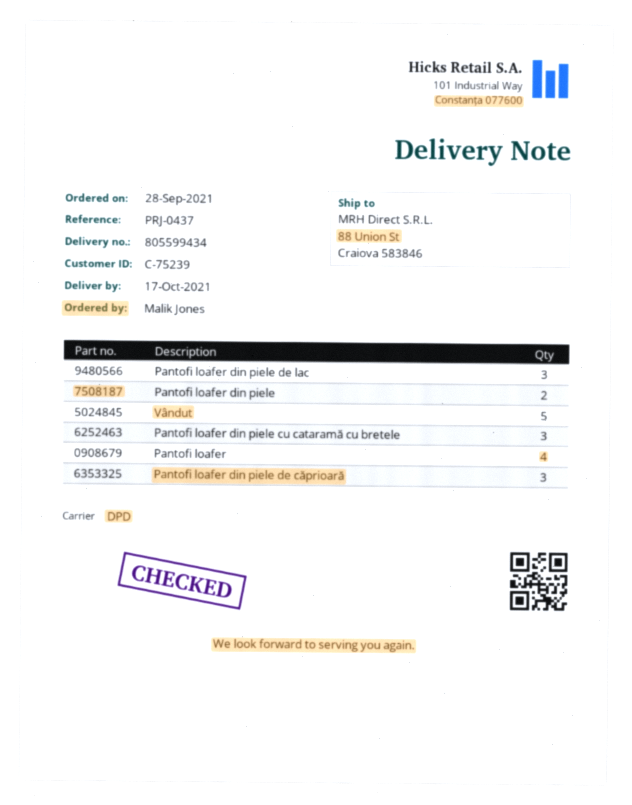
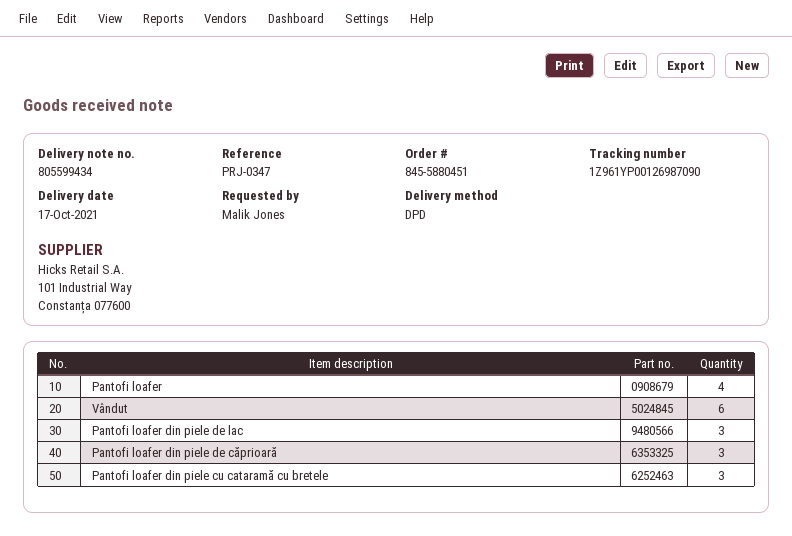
reference: PRJ-0437 -> PRJ-0347
Pantofi loafer din piele: 2 -> none
Vândut: 5 -> 6

